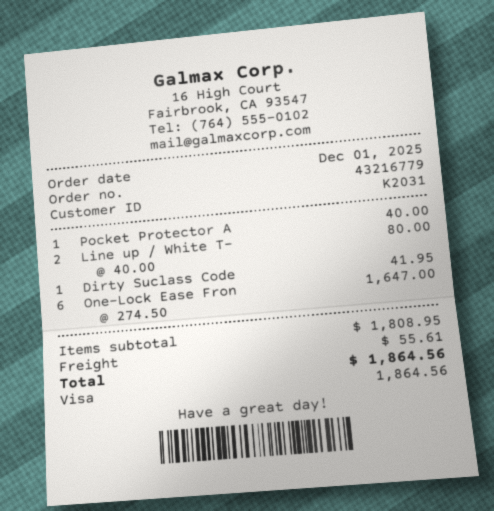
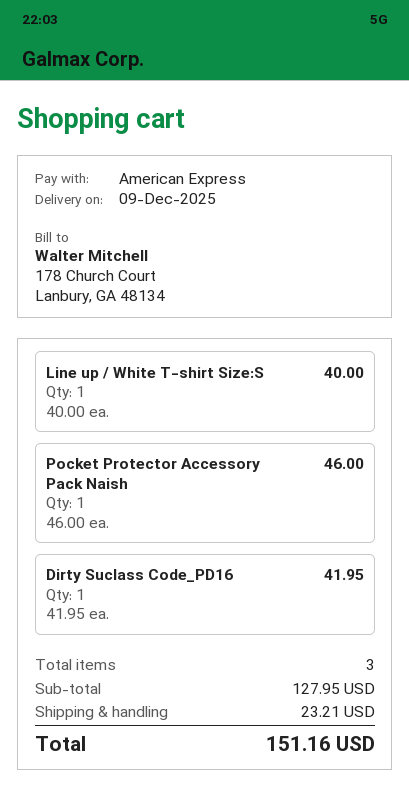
payment method: Visa -> American Express
Pocket Protector A: 1 x 40.00 = 40.00 -> 1 x 46.00 = 46.00
Line up / White T-: 2 x 40.00 = 80.00 -> 1 x 40.00 = 40.00
One-Lock Ease Fron: 6 x 274.50 = 1647.00 -> none
subtotal: 1808.95 -> 127.95
shipping: 55.61 -> 23.21
total: 1864.56 -> 151.16

